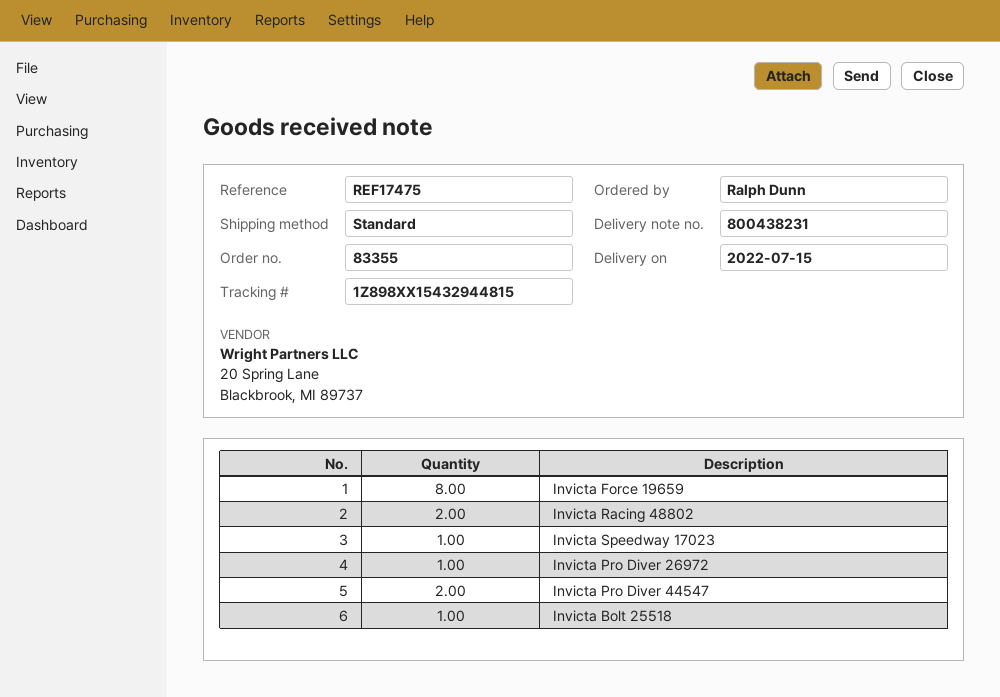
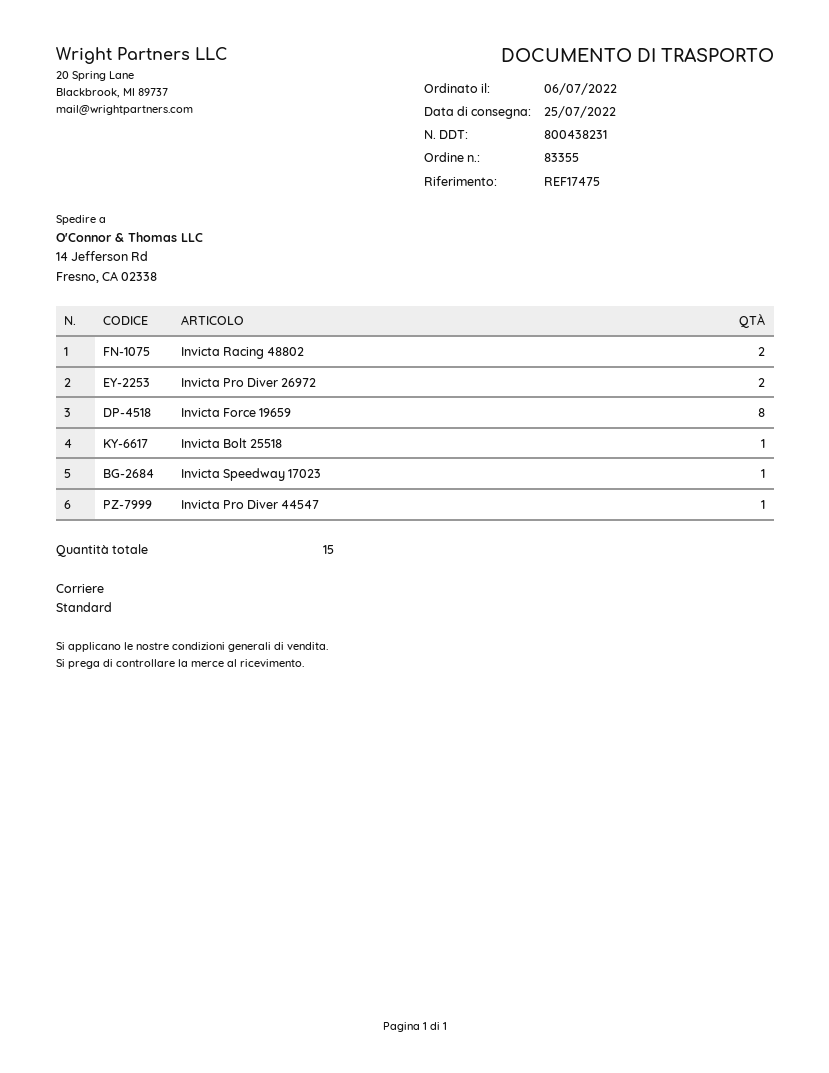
delivery date: 2022-07-15 -> 2022-07-25
Invicta Pro Diver 26972: 1 -> 2
Invicta Pro Diver 44547: 2 -> 1

